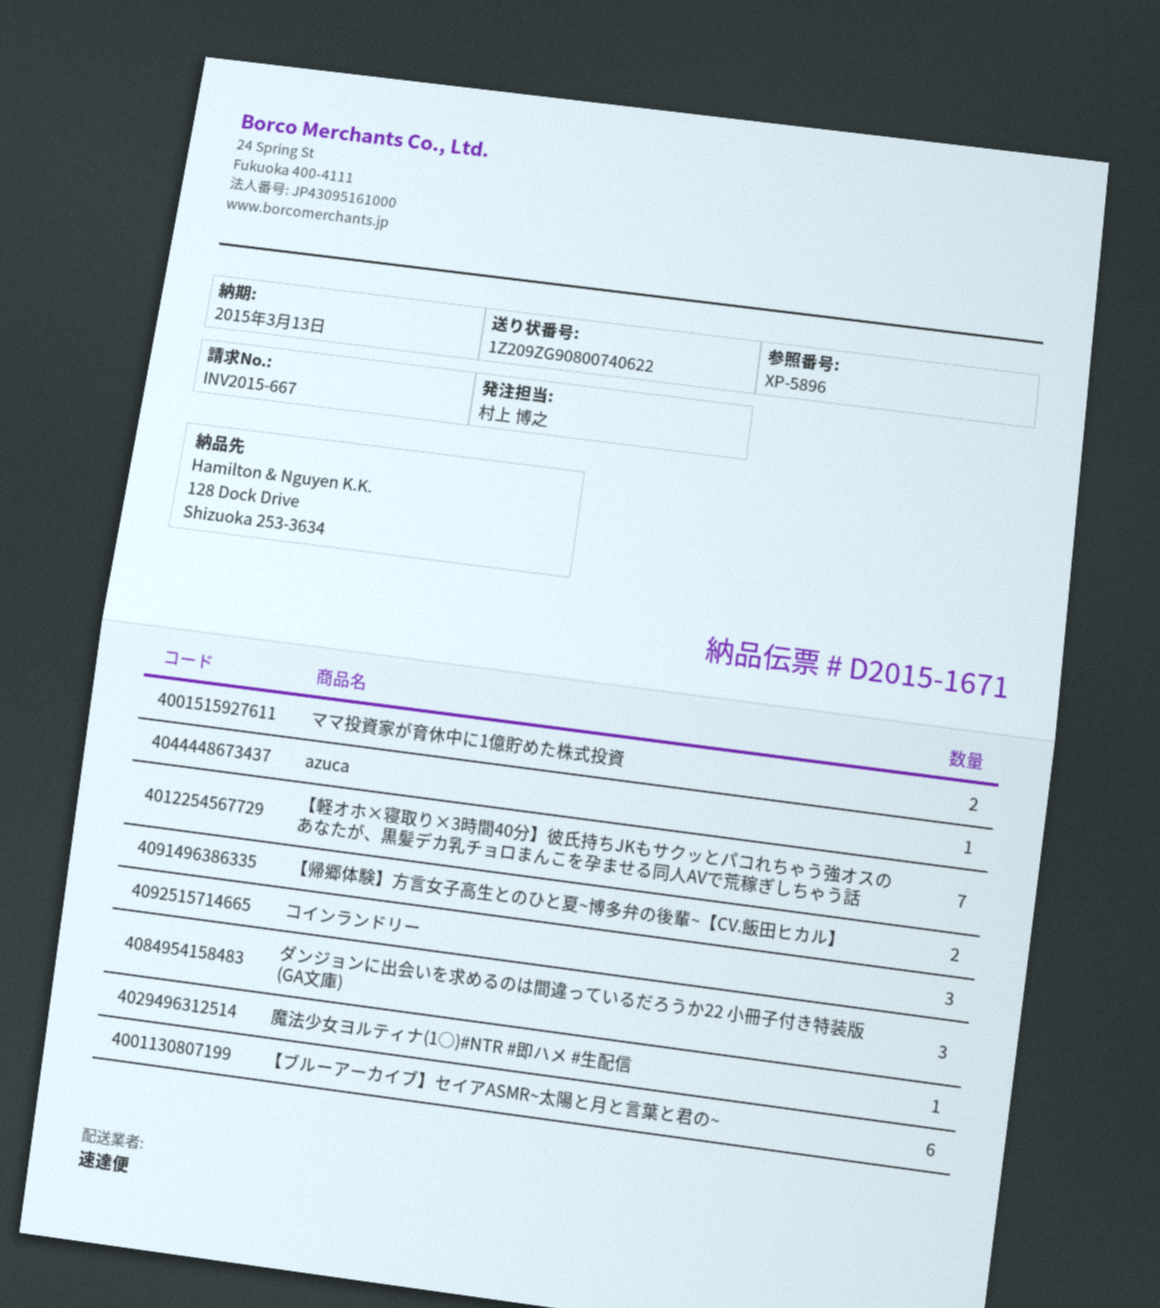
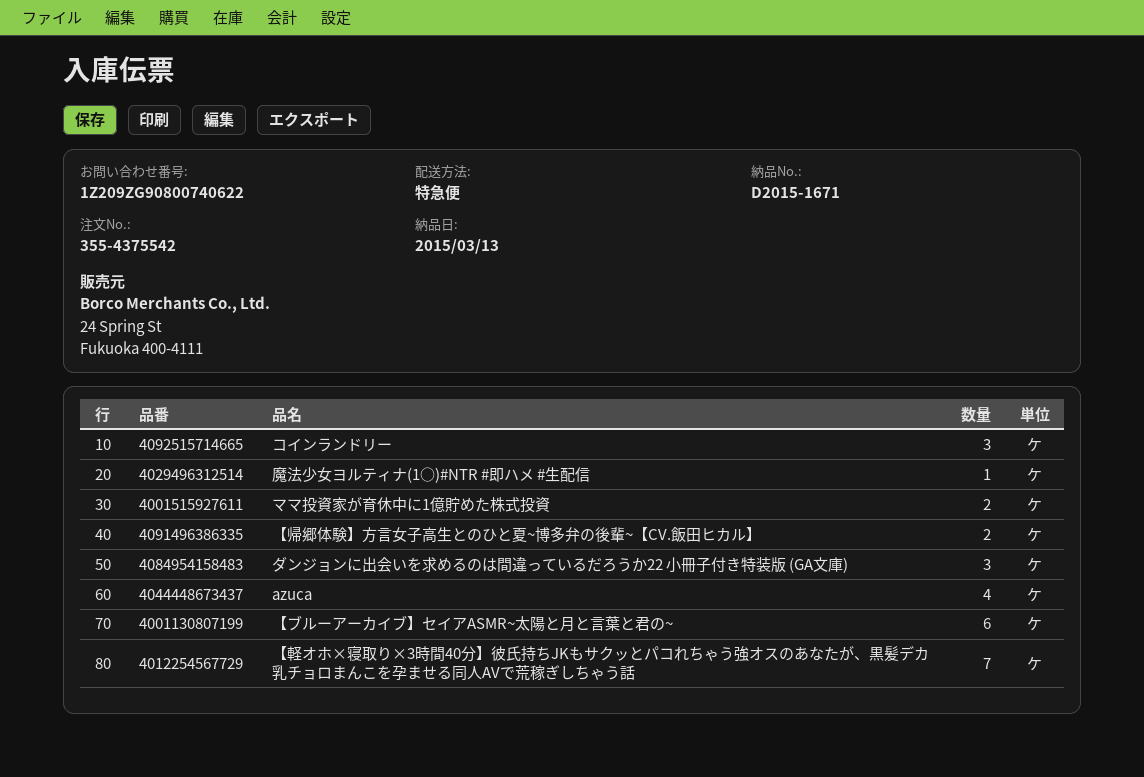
azuca: 1 -> 4

